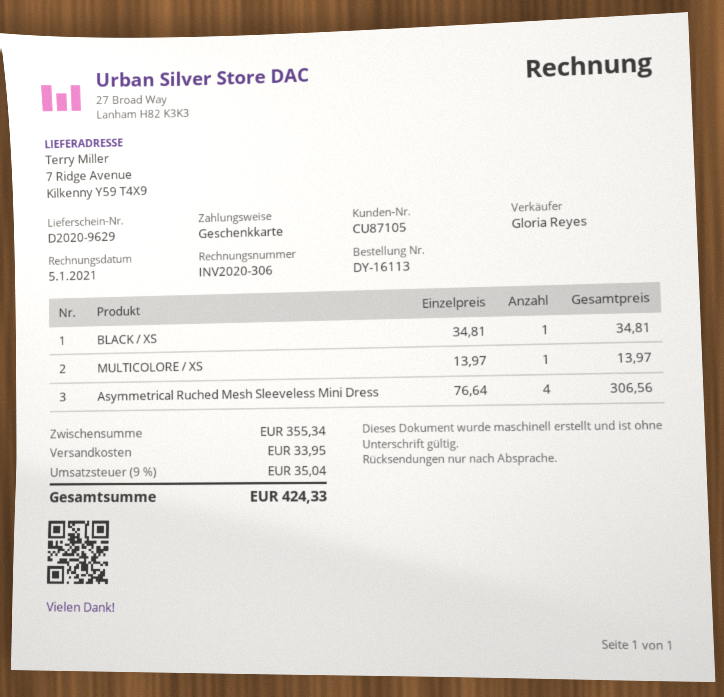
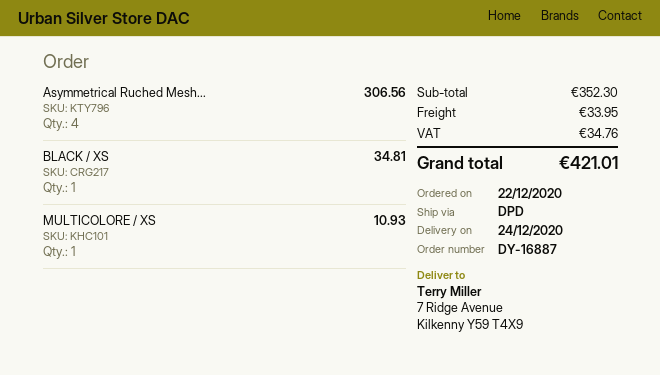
order number: DY-16113 -> DY-16887
MULTICOLORE / XS: 1 for 13.97 -> 1 for 10.93
subtotal: 355.34 -> 352.30
tax: 35.04 -> 34.76
total: 424.33 -> 421.01

